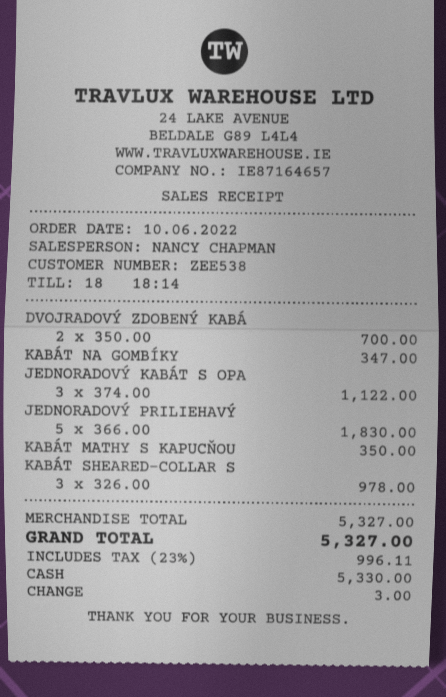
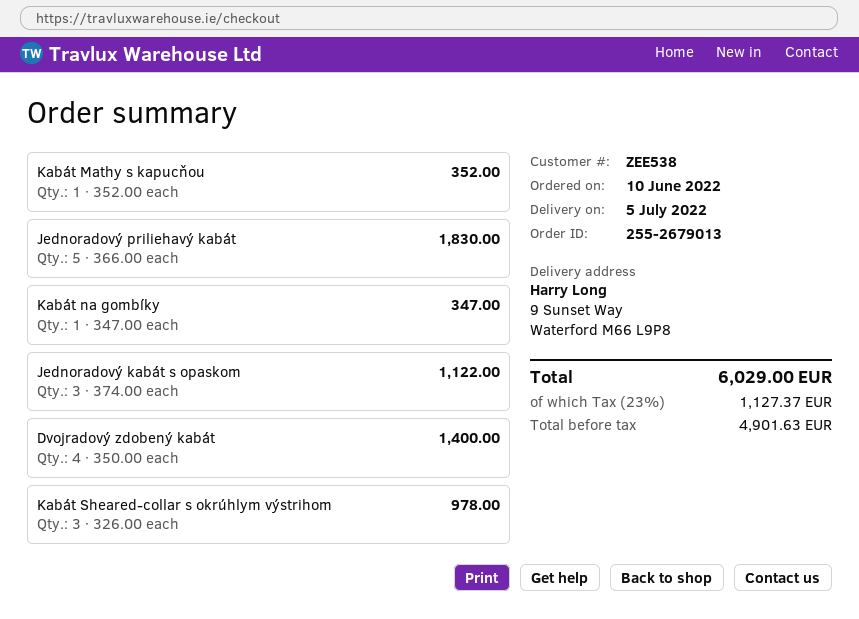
DVOJRADOVÝ ZDOBENÝ KABÁ: 2 x 350.00 = 700.00 -> 4 x 350.00 = 1400.00
KABÁT MATHY S KAPUCŇOU: 1 x 350.00 = 350.00 -> 1 x 352.00 = 352.00
tax: 23% = 996.11 -> 23% = 1127.37
total: 5327.00 -> 6029.00

